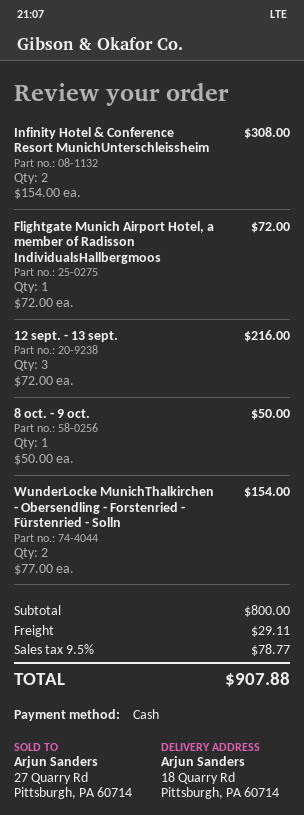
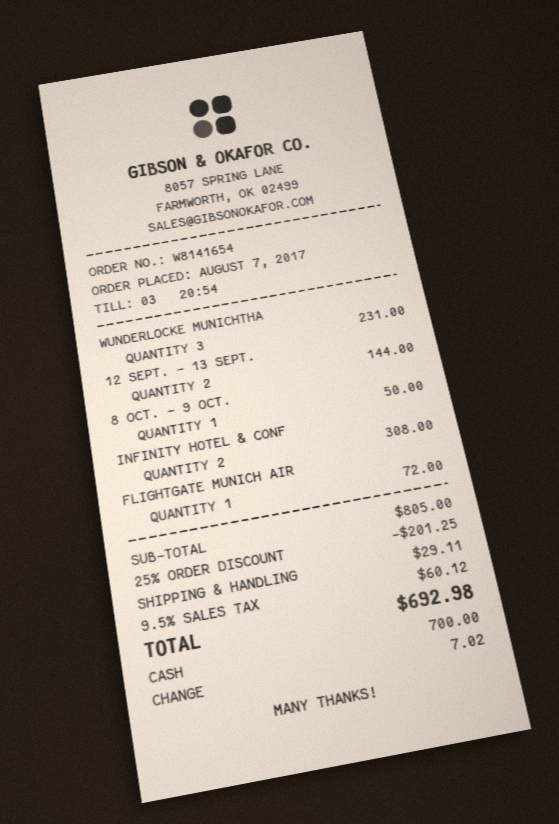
12 sept. - 13 sept.: 3 for 216.00 -> 2 for 144.00
WunderLocke MunichThalkirchen - Obersendling - Forstenried - Fürstenried - Solln: 2 for 154.00 -> 3 for 231.00
subtotal: 800.00 -> 805.00
discount: none -> 25% = 201.25
tax: 9.5% = 78.77 -> 9.5% = 60.12
total: 907.88 -> 692.98

